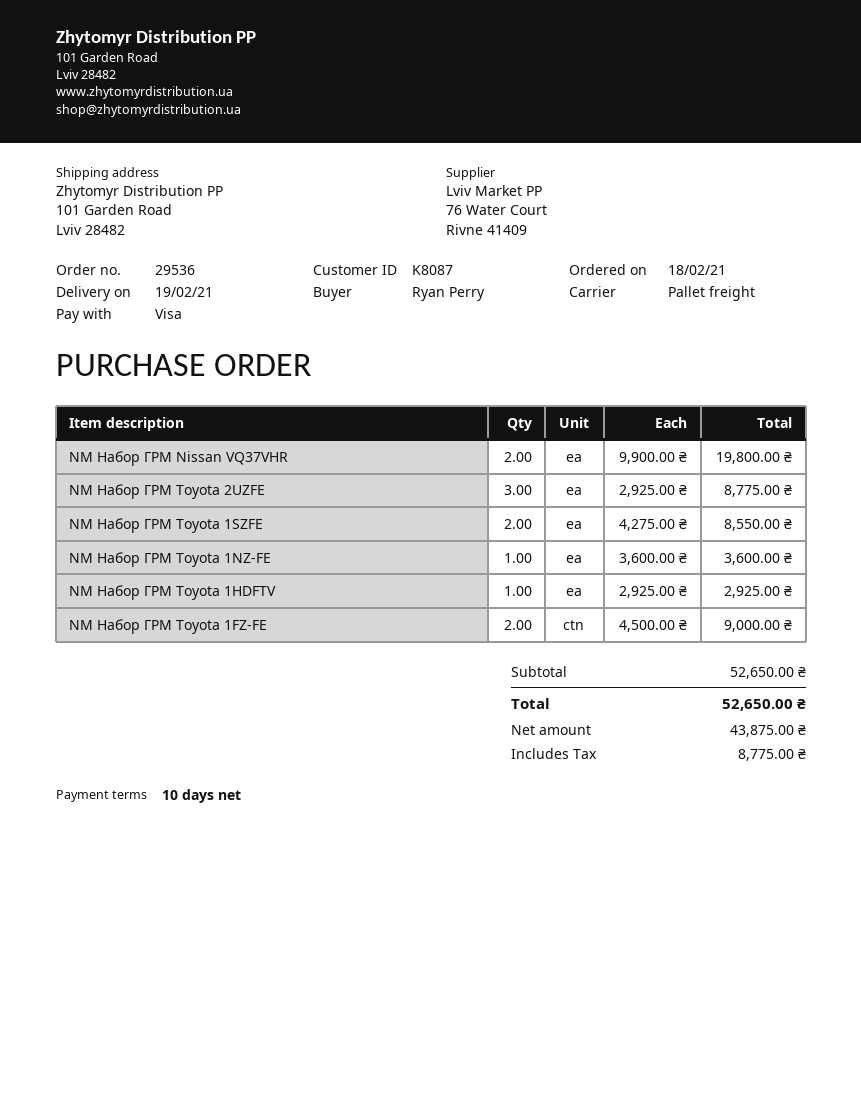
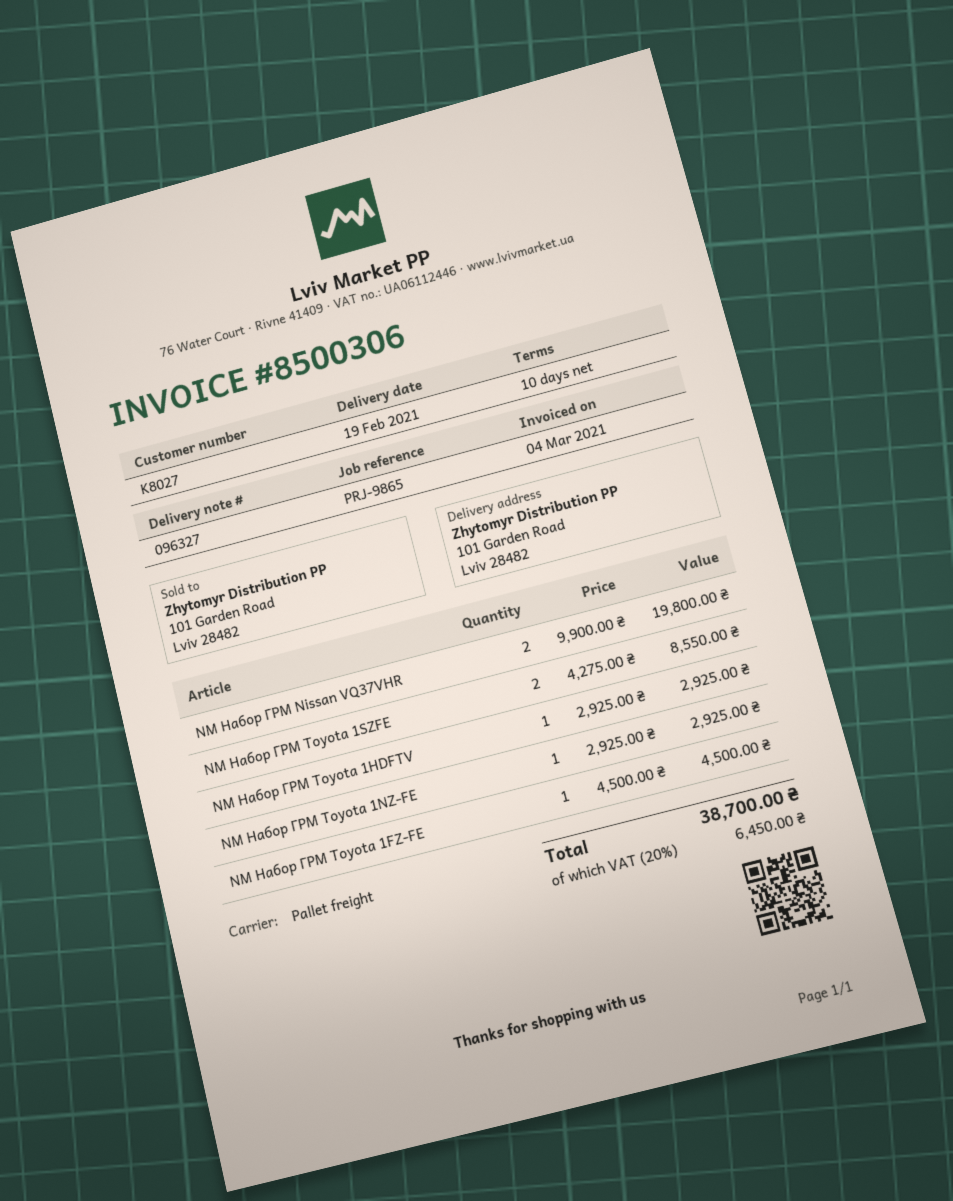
customer number: K8087 -> K8027
NM Набор ГРМ Toyota 2UZFE: 3 x 2925.00 = 8775.00 -> none
NM Набор ГРМ Toyota 1NZ-FE: 1 x 3600.00 = 3600.00 -> 1 x 2925.00 = 2925.00
NM Набор ГРМ Toyota 1FZ-FE: 2 x 4500.00 = 9000.00 -> 1 x 4500.00 = 4500.00
tax: 8775.00 -> 6450.00
total: 52650.00 -> 38700.00

